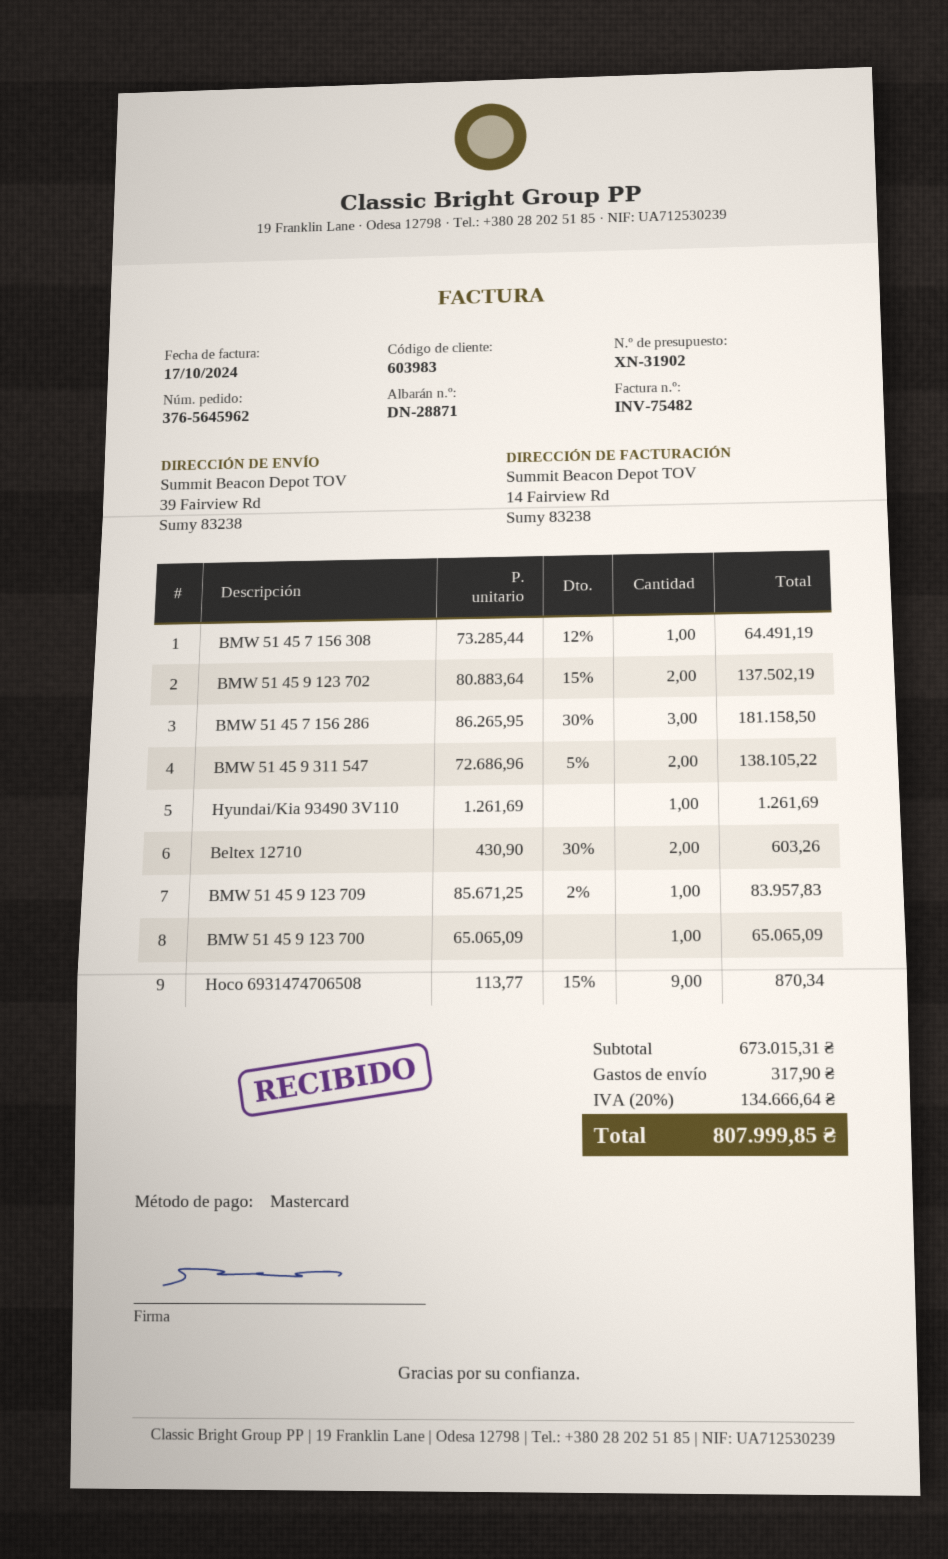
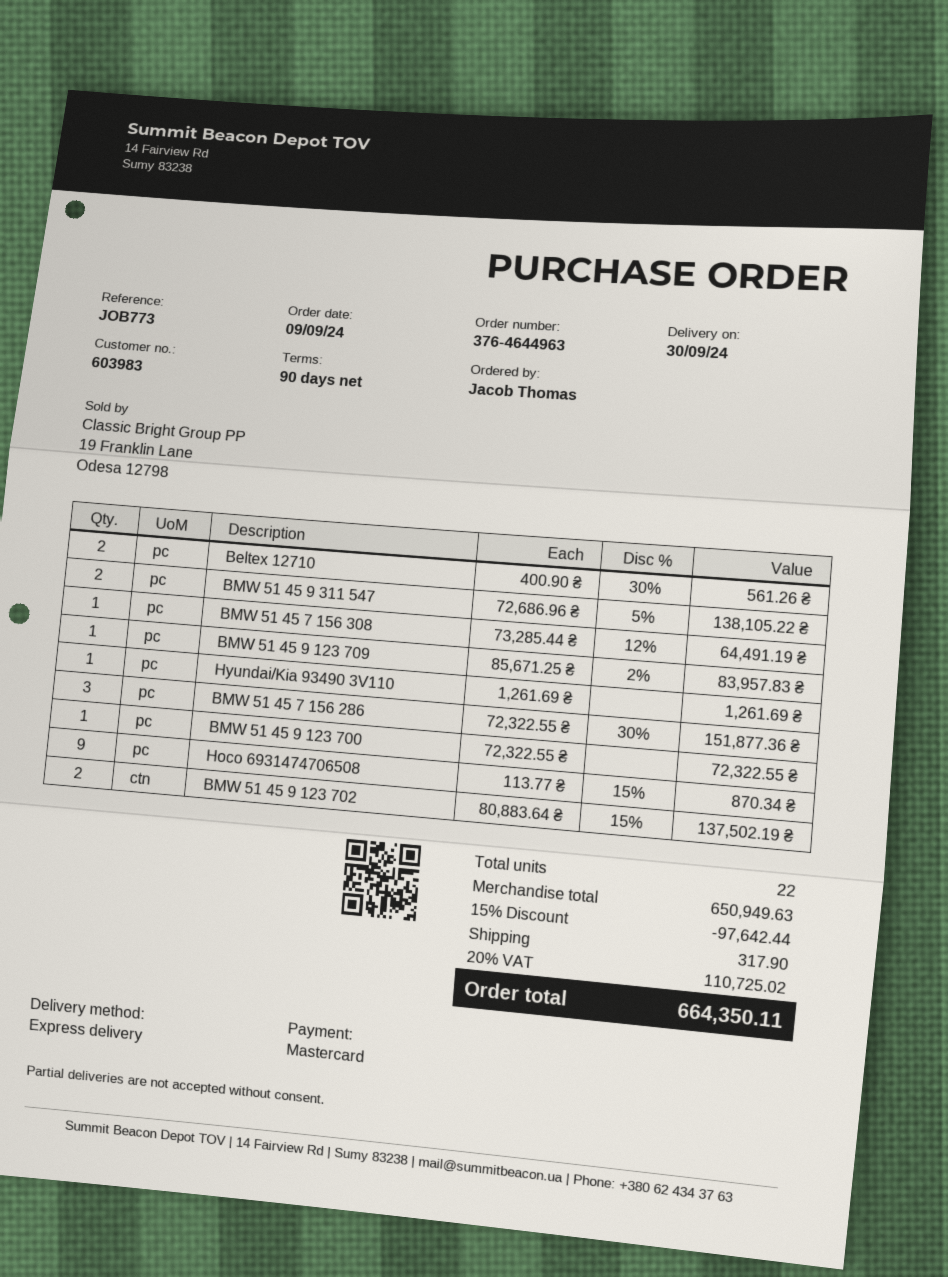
order number: 376-5645962 -> 376-4644963
BMW 51 45 7 156 286: 3 x 86265.95 - 30% = 181158.50 -> 3 x 72322.55 - 30% = 151877.36
Beltex 12710: 2 x 430.90 - 30% = 603.26 -> 2 x 400.90 - 30% = 561.26
BMW 51 45 9 123 700: 1 x 65065.09 = 65065.09 -> 1 x 72322.55 = 72322.55
subtotal: 673015.31 -> 650949.63
discount: none -> 15% = 97642.44
tax: 20% = 134666.64 -> 20% = 110725.02
total: 807999.85 -> 664350.11

